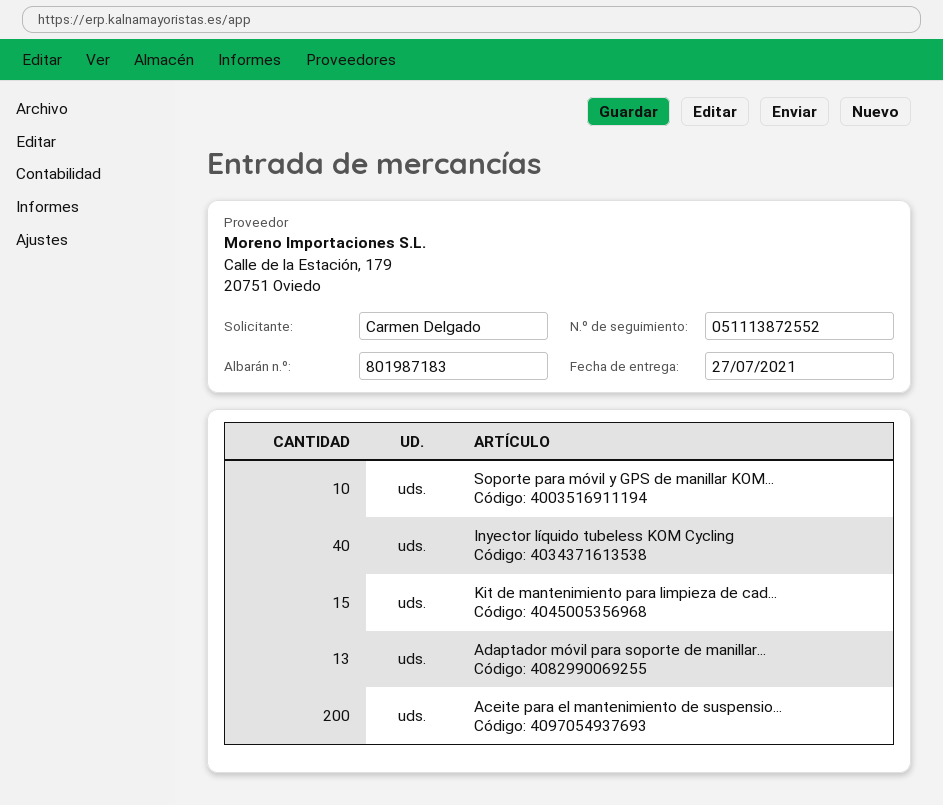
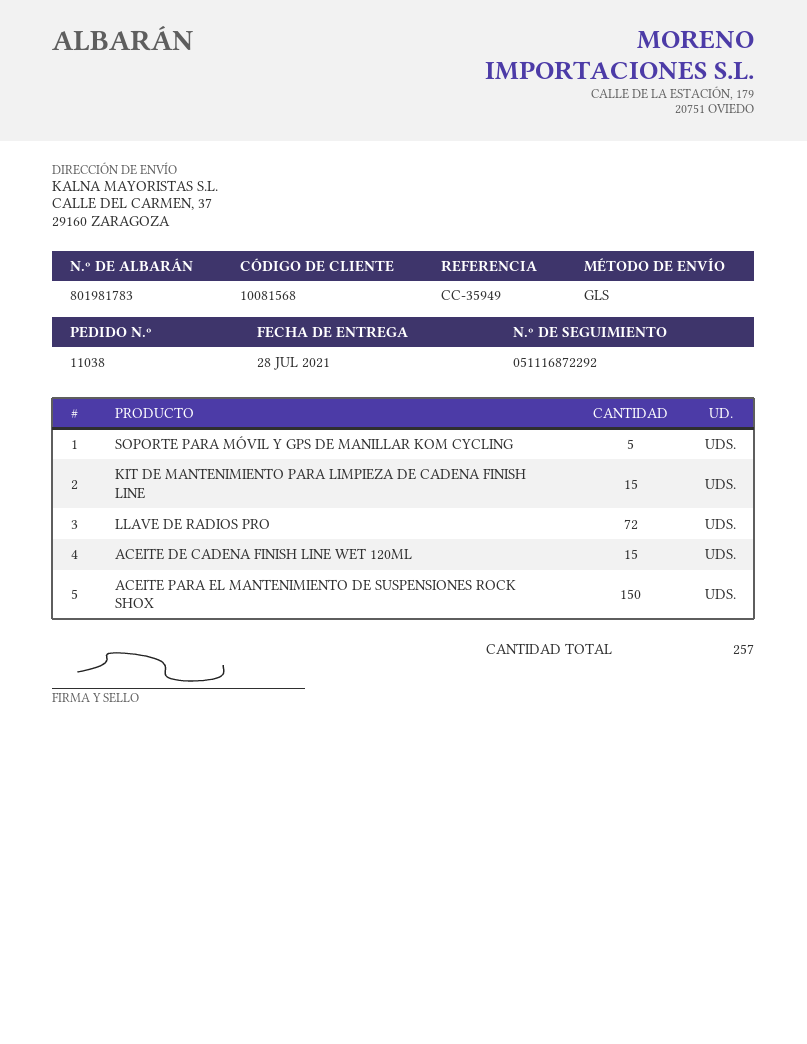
delivery note number: 801987183 -> 801981783
delivery date: 2021-07-27 -> 2021-07-28
tracking number: 051113872552 -> 051116872292
Soporte para móvil y GPS de manillar KOM...: 10 -> 5
Inyector líquido tubeless KOM Cycling: 40 -> none
Adaptador móvil para soporte de manillar...: 13 -> none
Aceite para el mantenimiento de suspensio...: 200 -> 150
LLAVE DE RADIOS PRO: none -> 72
ACEITE DE CADENA FINISH LINE WET 120ML: none -> 15

